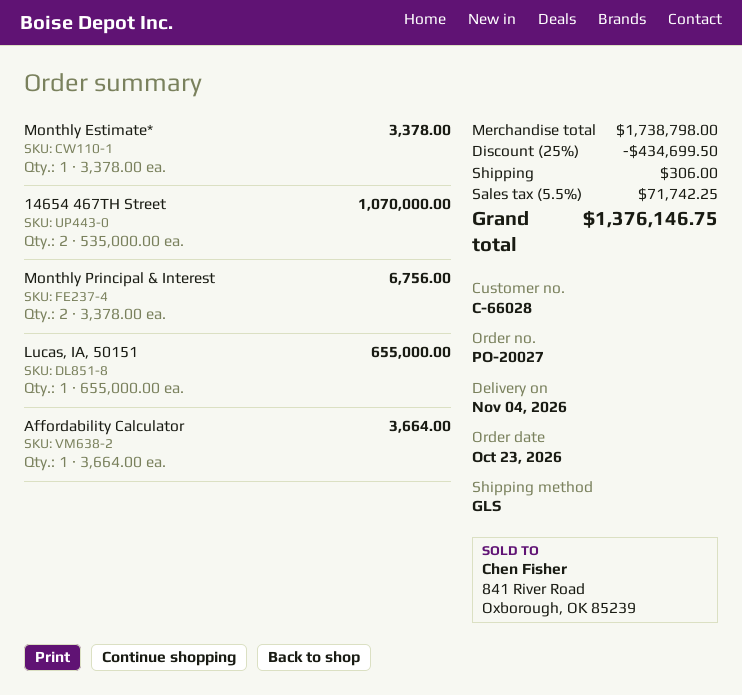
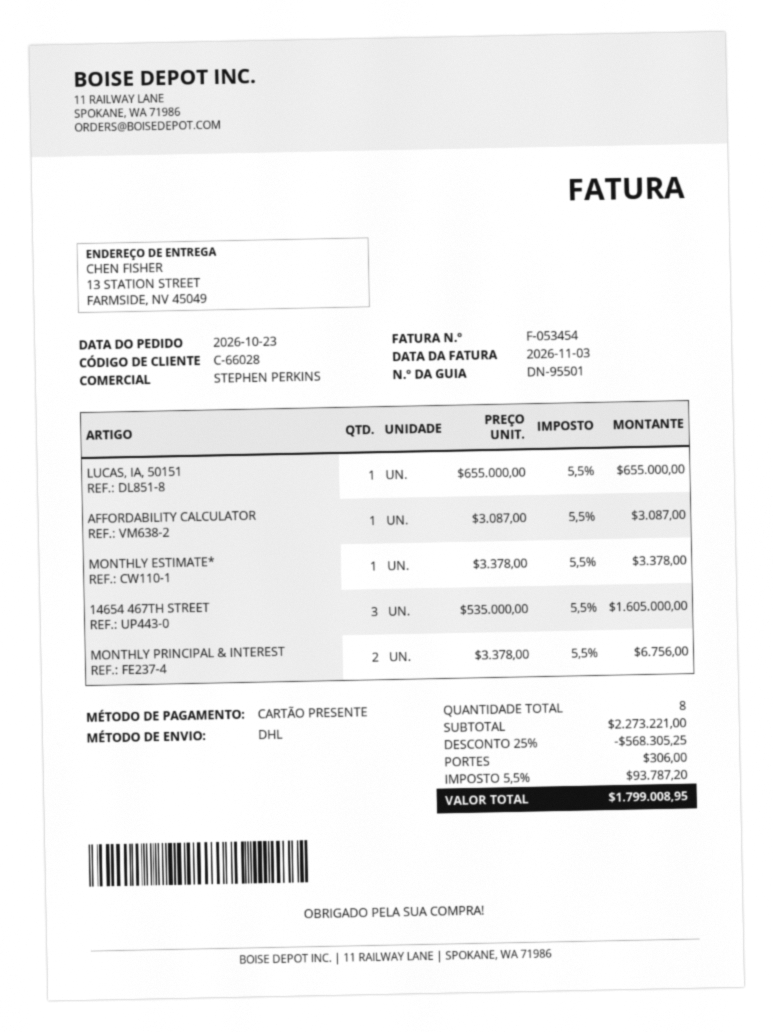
shipping method: GLS -> DHL
14654 467TH Street: 2 x 535000.00 = 1070000.00 -> 3 x 535000.00 = 1605000.00
Affordability Calculator: 1 x 3664.00 = 3664.00 -> 1 x 3087.00 = 3087.00
subtotal: 1738798.00 -> 2273221.00
discount: 25% = 434699.50 -> 25% = 568305.25
tax: 5.5% = 71742.25 -> 5.5% = 93787.20
total: 1376146.75 -> 1799008.95

